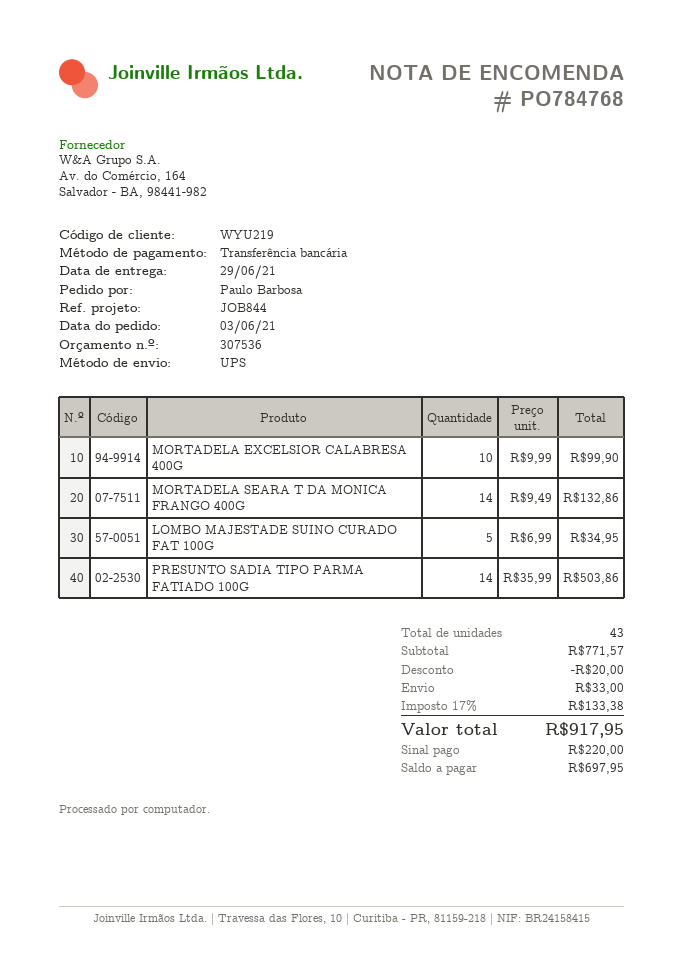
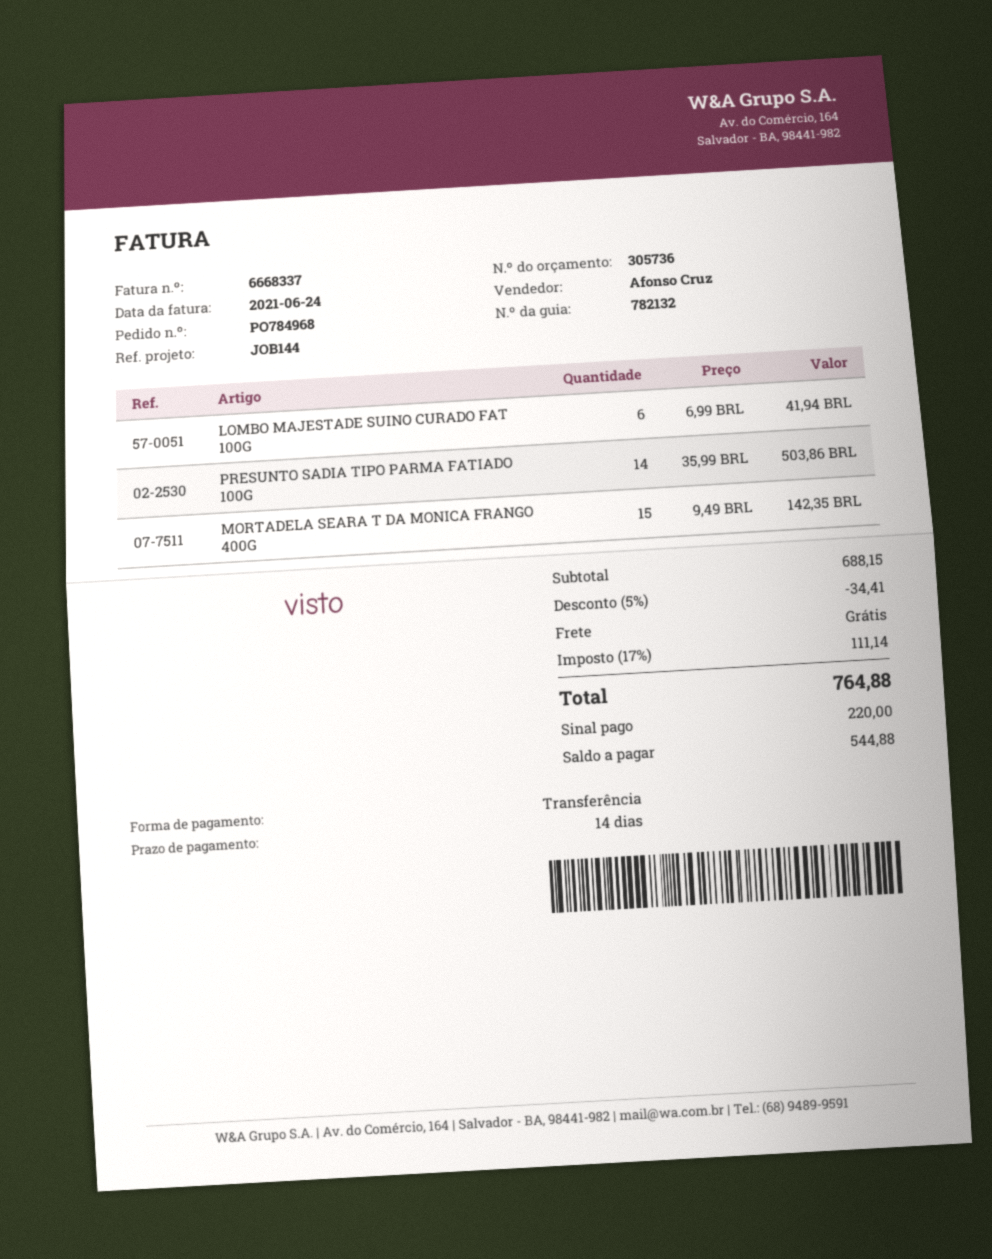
quote number: 307536 -> 305736
order number: PO784768 -> PO784968
reference: JOB844 -> JOB144
MORTADELA EXCELSIOR CALABRESA 400G: 10 x 9.99 = 99.90 -> none
MORTADELA SEARA T DA MONICA FRANGO 400G: 14 x 9.49 = 132.86 -> 15 x 9.49 = 142.35
LOMBO MAJESTADE SUINO CURADO FAT 100G: 5 x 6.99 = 34.95 -> 6 x 6.99 = 41.94
subtotal: 771.57 -> 688.15
discount: 20.00 -> 34.41
shipping: 33.00 -> 0.00
tax: 17% = 133.38 -> 17% = 111.14
total: 917.95 -> 764.88
balance: 697.95 -> 544.88

